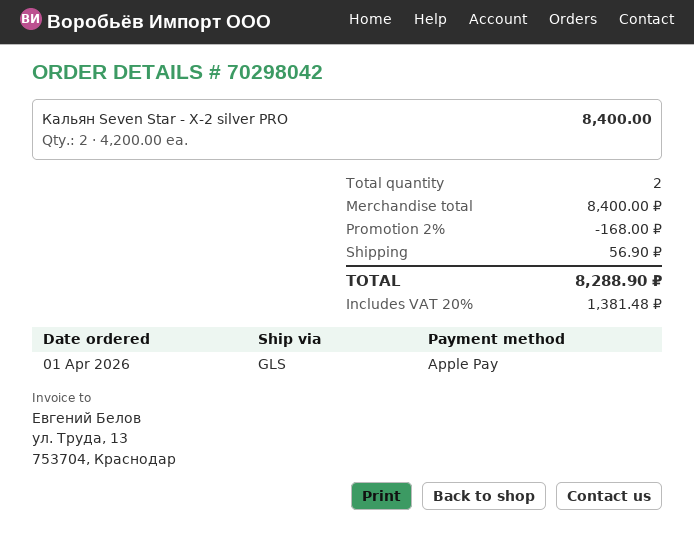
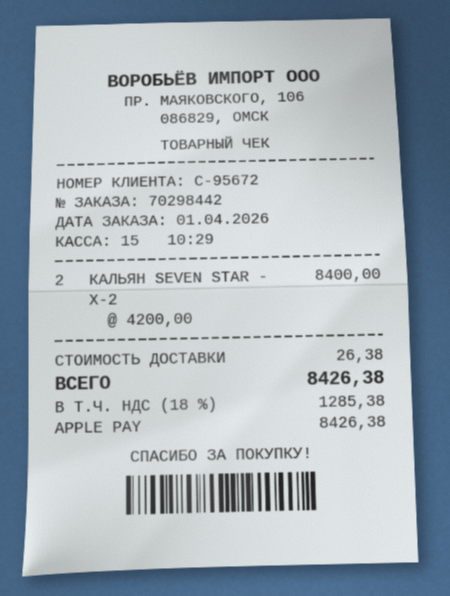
order number: 70298042 -> 70298442
discount: 2% = 168.00 -> none
shipping: 56.90 -> 26.38
tax: 20% = 1381.48 -> 18% = 1285.38
total: 8288.90 -> 8426.38

